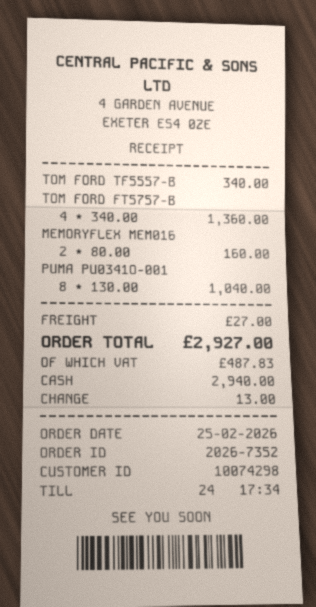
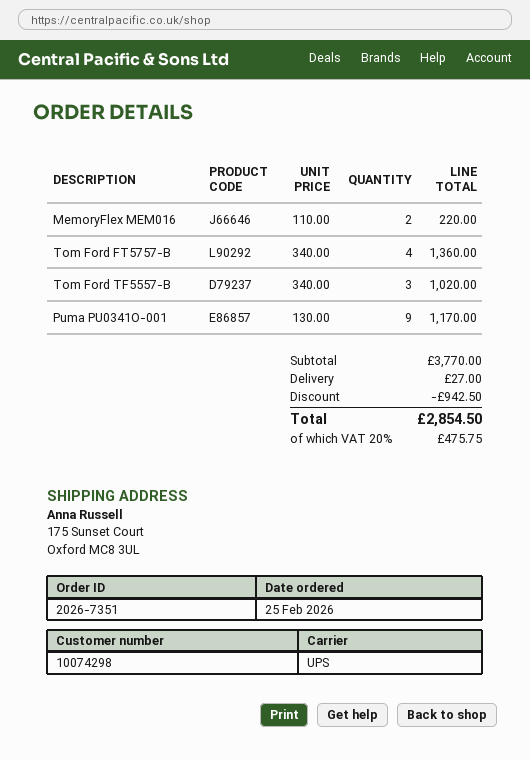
order number: 2026-7352 -> 2026-7351
TOM FORD TF5557-B: 1 x 340.00 = 340.00 -> 3 x 340.00 = 1020.00
MEMORYFLEX MEM016: 2 x 80.00 = 160.00 -> 2 x 110.00 = 220.00
PUMA PU0341O-001: 8 x 130.00 = 1040.00 -> 9 x 130.00 = 1170.00
discount: none -> 942.50
tax: 487.83 -> 475.75
total: 2927.00 -> 2854.50

